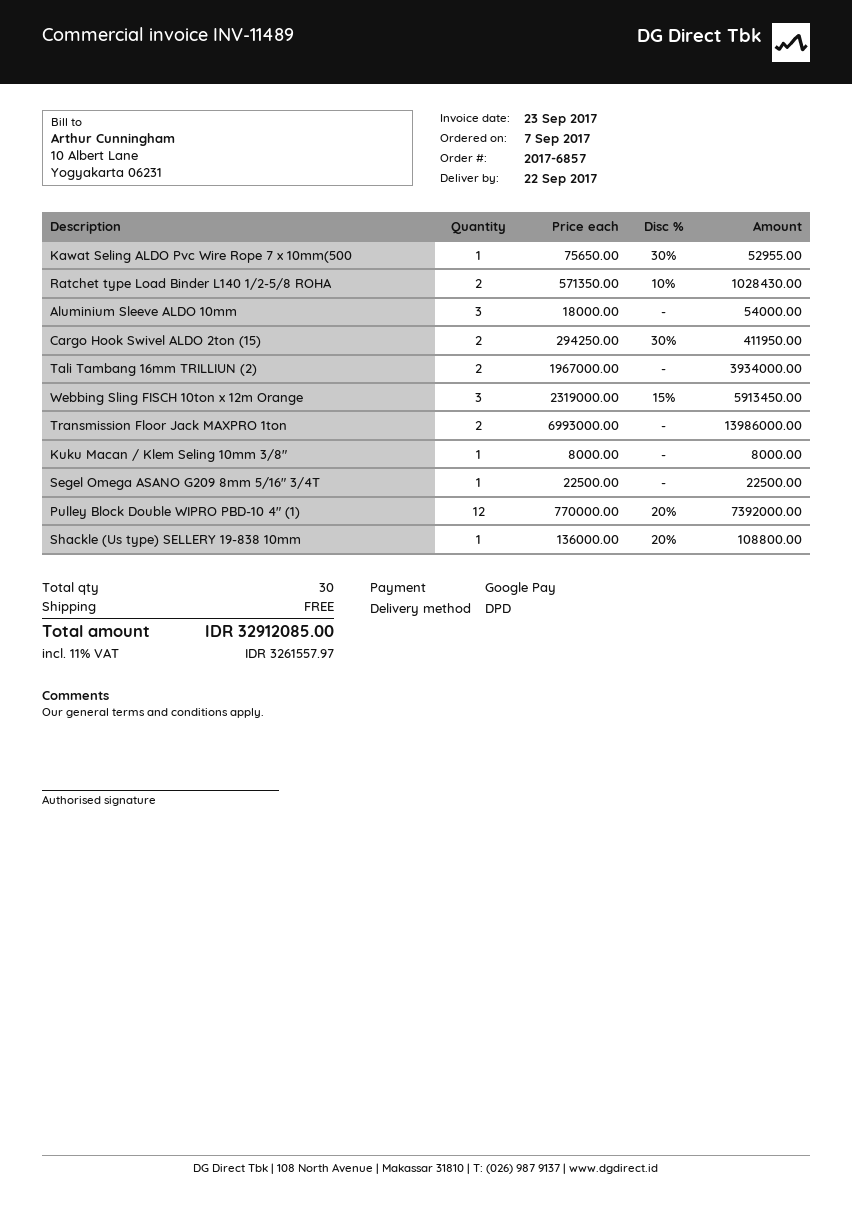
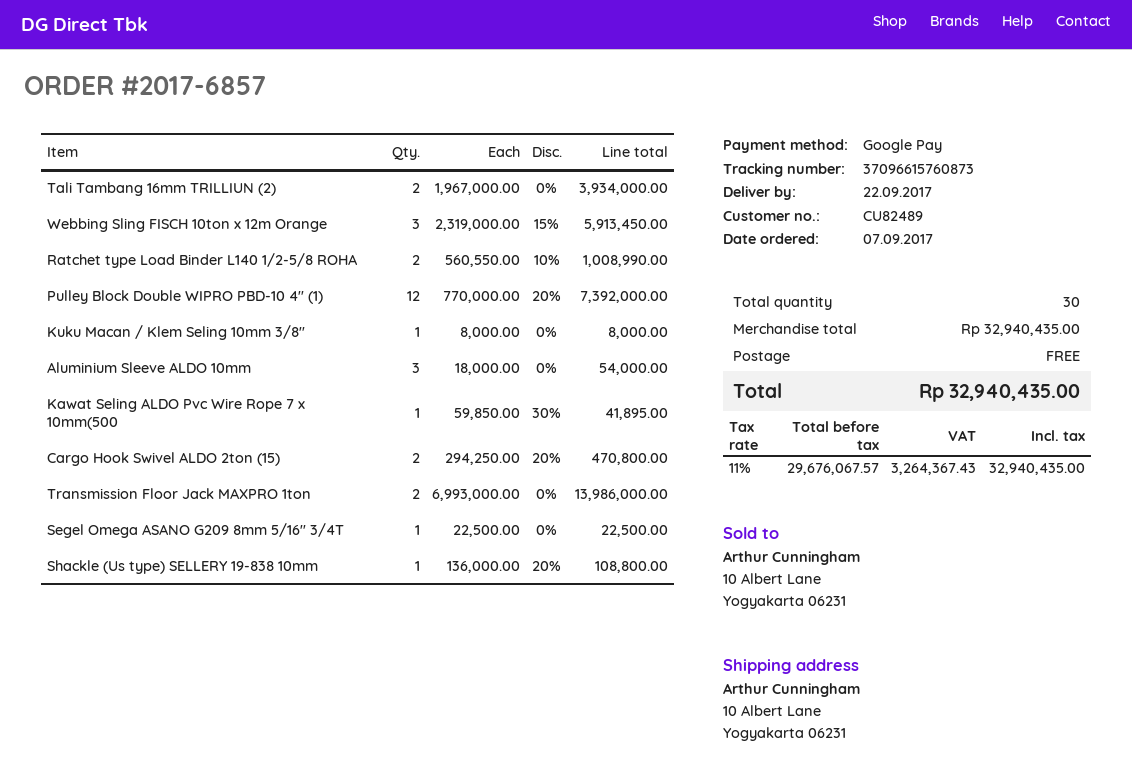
Kawat Seling ALDO Pvc Wire Rope 7 x 10mm(500: 1 x 75650.00 - 30% = 52955.00 -> 1 x 59850.00 - 30% = 41895.00
Ratchet type Load Binder L140 1/2-5/8 ROHA: 2 x 571350.00 - 10% = 1028430.00 -> 2 x 560550.00 - 10% = 1008990.00
Cargo Hook Swivel ALDO 2ton (15): 2 x 294250.00 - 30% = 411950.00 -> 2 x 294250.00 - 20% = 470800.00
tax: 11% = 3261557.97 -> 11% = 3264367.43
total: 32912085.00 -> 32940435.00

